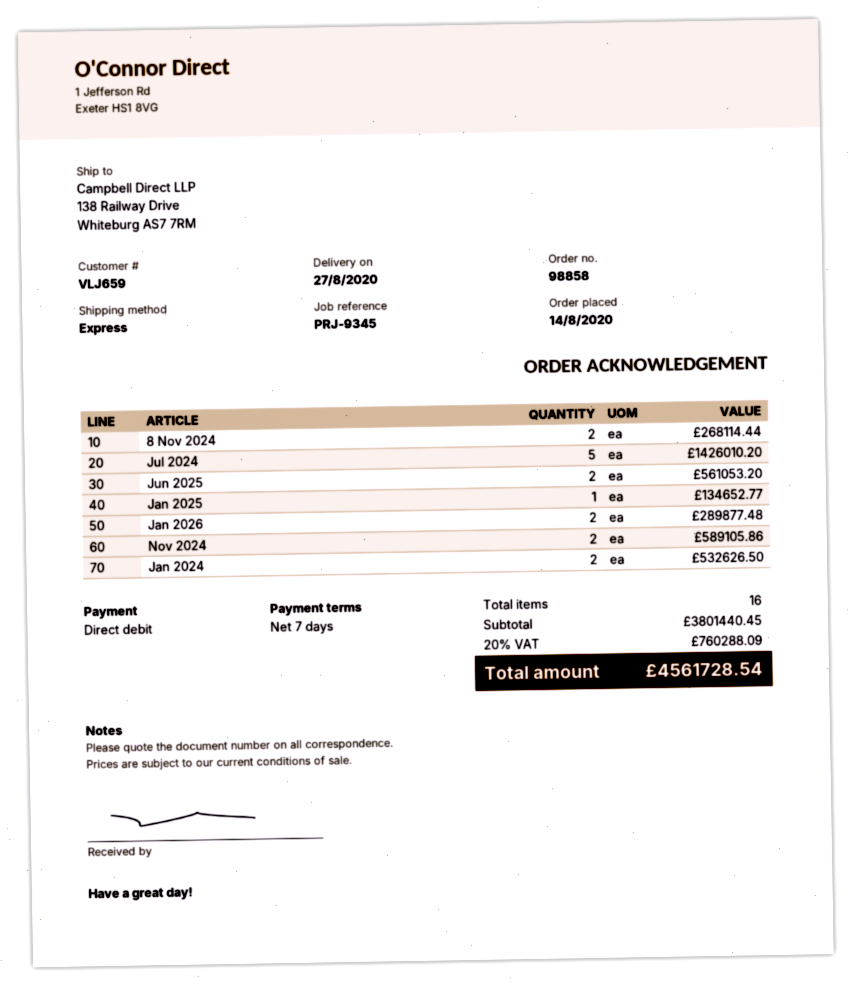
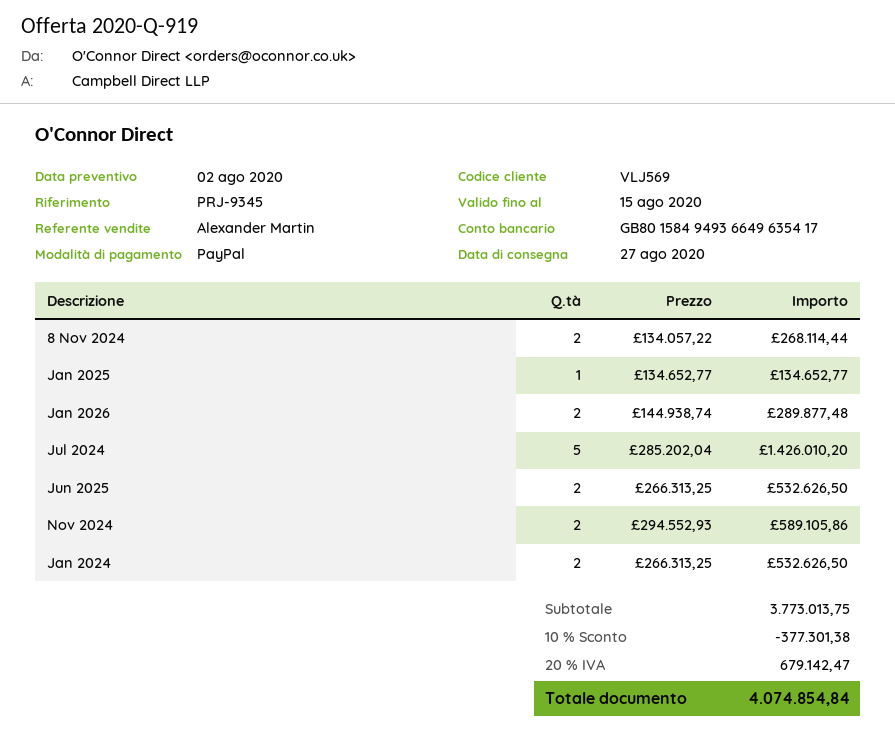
customer number: VLJ659 -> VLJ569
payment method: direct debit -> PayPal
Jun 2025: 2 for 561053.20 -> 2 for 532626.50
subtotal: 3801440.45 -> 3773013.75
discount: none -> 10% = 377301.38
tax: 20% = 760288.09 -> 20% = 679142.47
total: 4561728.54 -> 4074854.84

